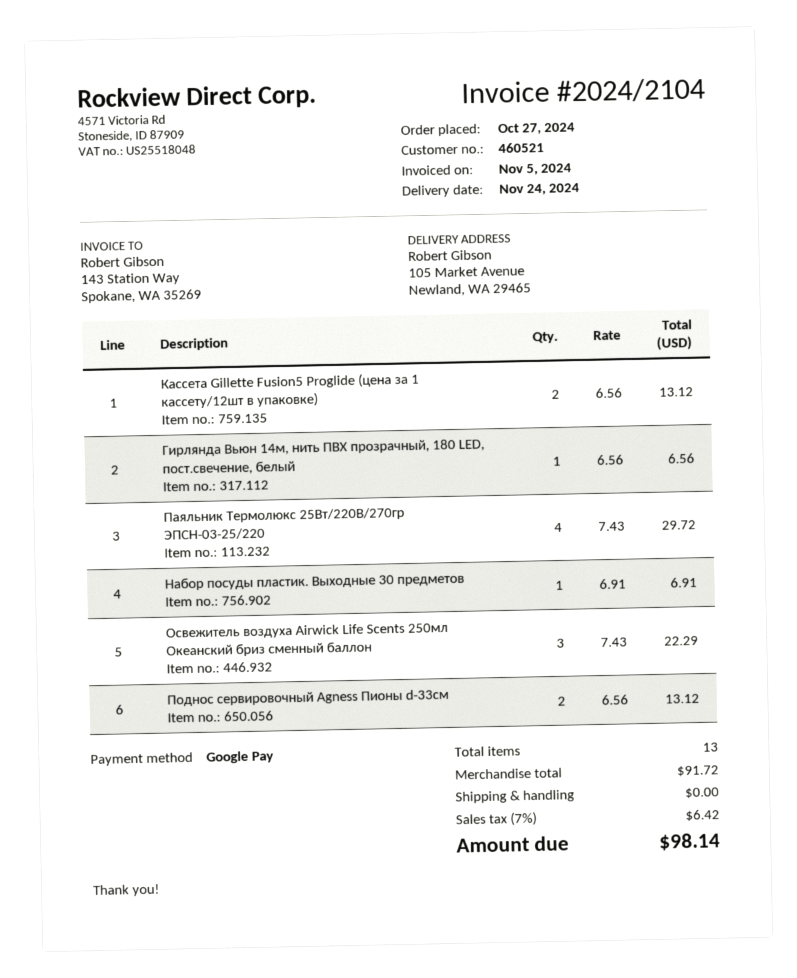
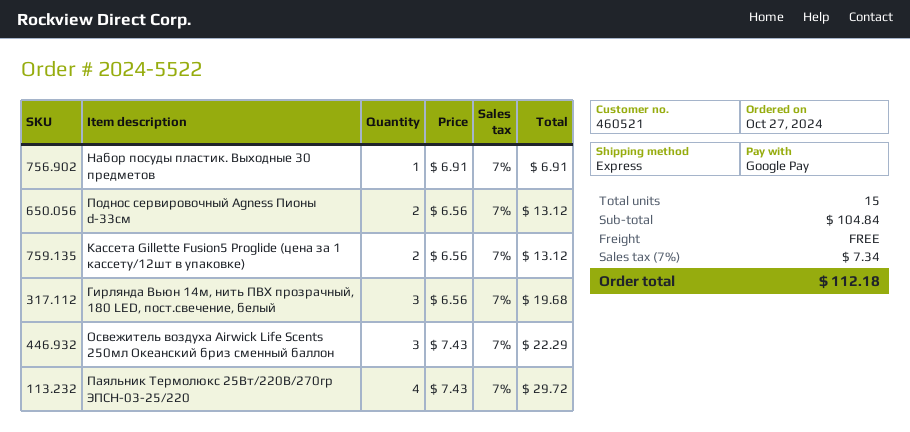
Гирлянда Вьюн 14м, нить ПВХ прозрачный, 180 LED, пост.свечение, белый: 1 x 6.56 = 6.56 -> 3 x 6.56 = 19.68
total quantity: 13 -> 15
subtotal: 91.72 -> 104.84
tax: 7% = 6.42 -> 7% = 7.34
total: 98.14 -> 112.18

